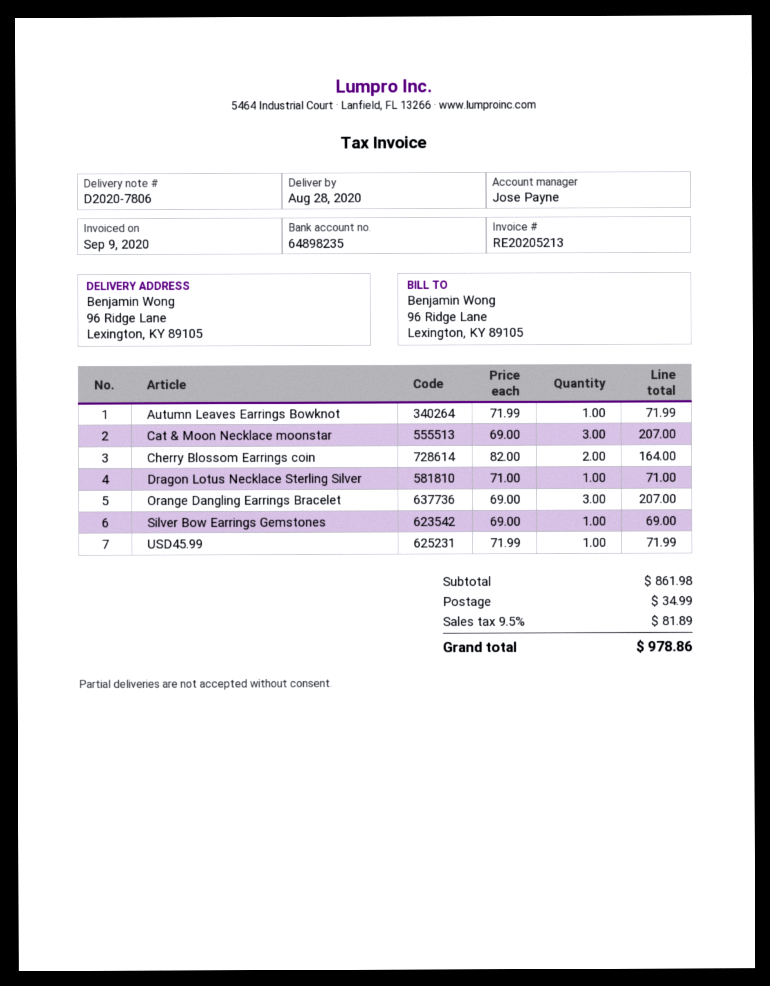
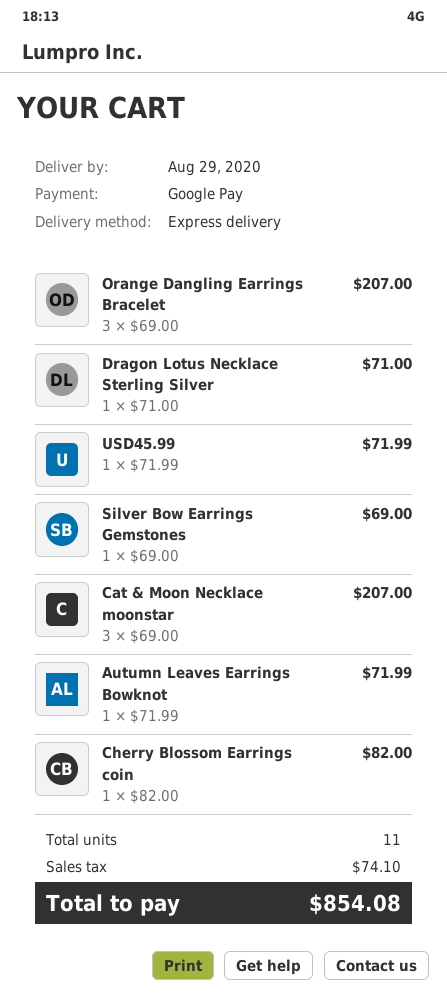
delivery date: 2020-08-28 -> 2020-08-29
Cherry Blossom Earrings coin: 2 x 82.00 = 164.00 -> 1 x 82.00 = 82.00
shipping: 34.99 -> none
tax: 81.89 -> 74.10
total: 978.86 -> 854.08

